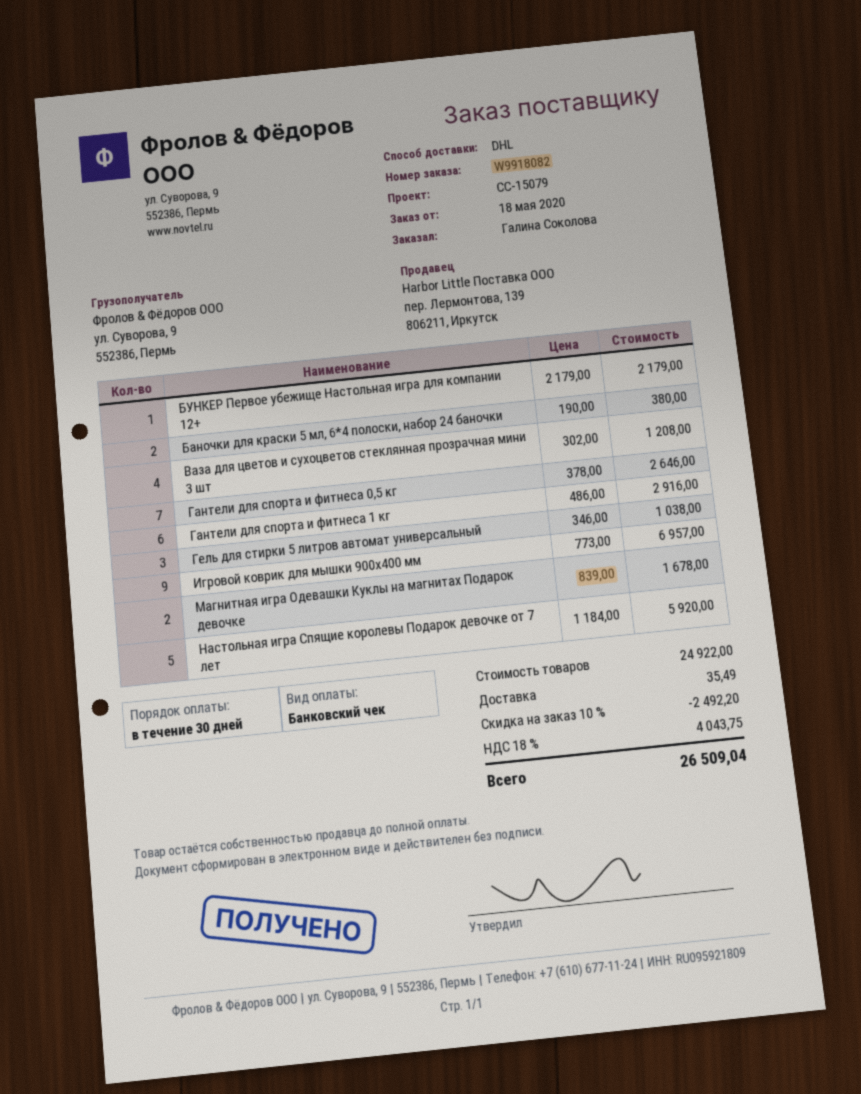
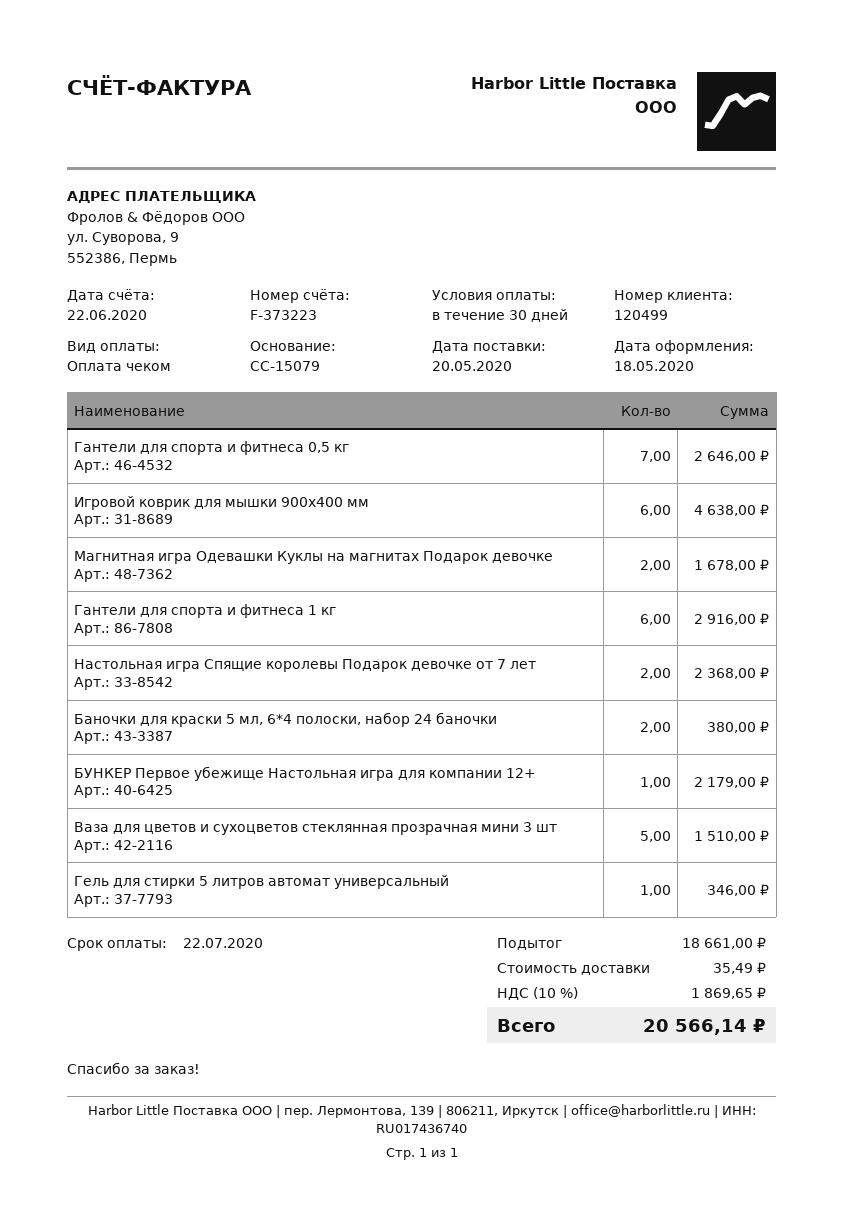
Ваза для цветов и сухоцветов стеклянная прозрачная мини 3 шт: 4 for 1208.00 -> 5 for 1510.00
Гель для стирки 5 литров автомат универсальный: 3 for 1038.00 -> 1 for 346.00
Игровой коврик для мышки 900х400 мм: 9 for 6957.00 -> 6 for 4638.00
Настольная игра Спящие королевы Подарок девочке от 7 лет: 5 for 5920.00 -> 2 for 2368.00
subtotal: 24922.00 -> 18661.00
discount: 10% = 2492.20 -> none
tax: 18% = 4043.75 -> 10% = 1869.65
total: 26509.04 -> 20566.14

